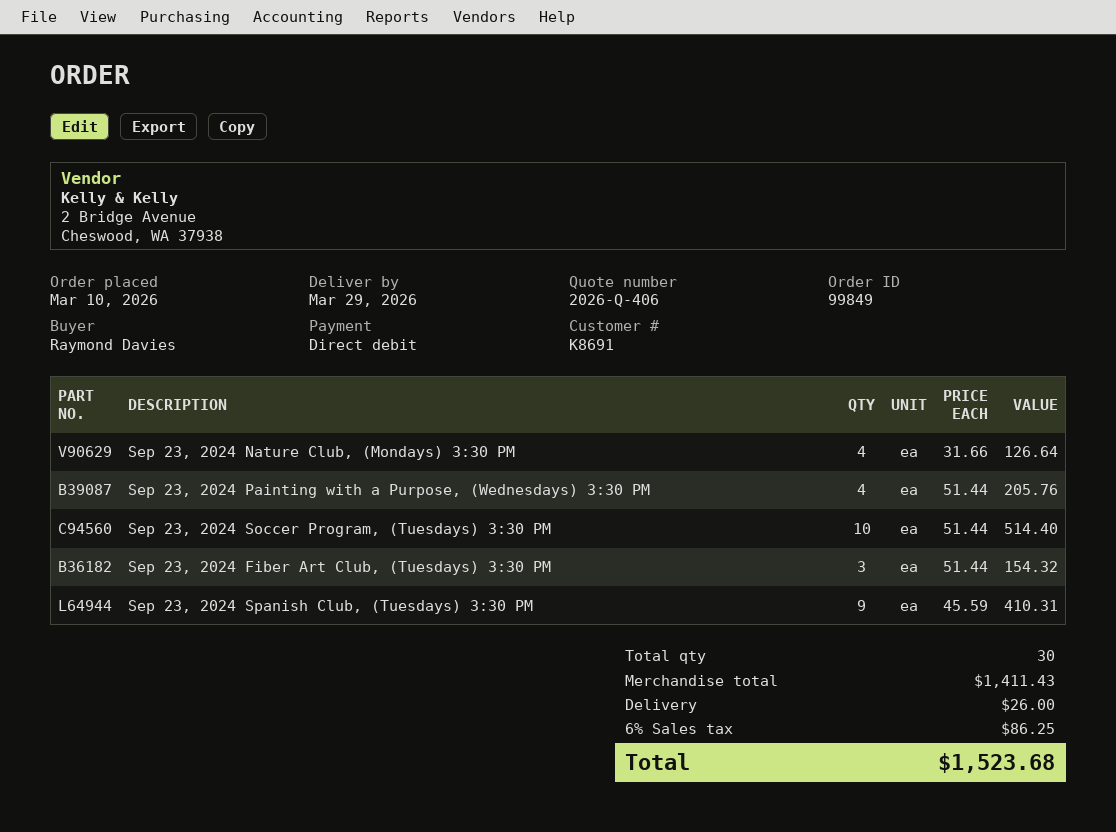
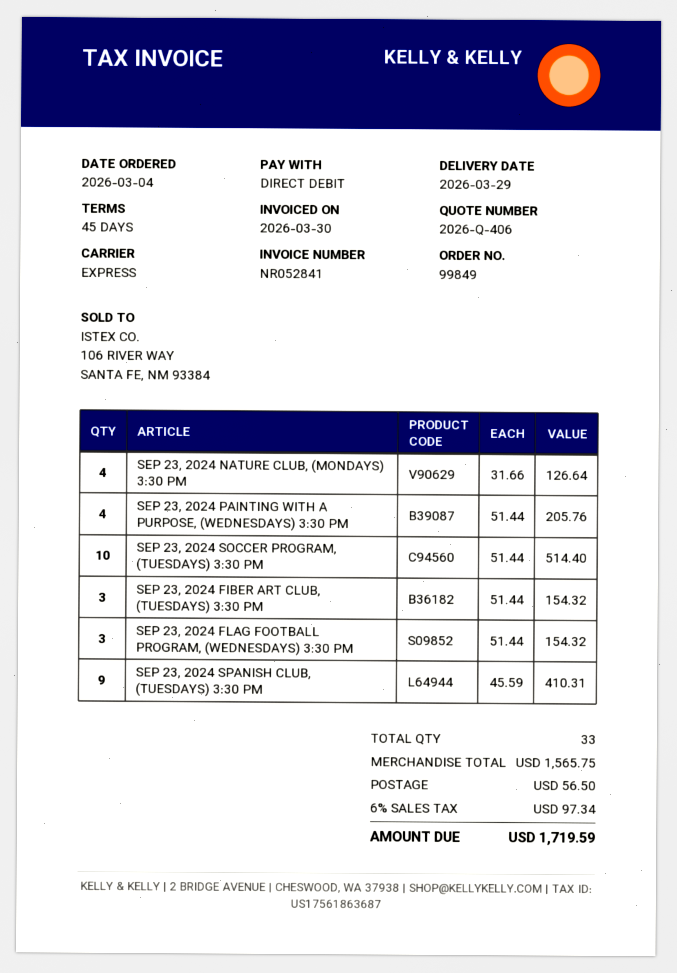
order date: 2026-03-10 -> 2026-03-04
SEP 23, 2024 FLAG FOOTBALL PROGRAM, (WEDNESDAYS) 3:30 PM: none -> 3 x 51.44 = 154.32
total quantity: 30 -> 33
subtotal: 1411.43 -> 1565.75
shipping: 26.00 -> 56.50
tax: 6% = 86.25 -> 6% = 97.34
total: 1523.68 -> 1719.59

